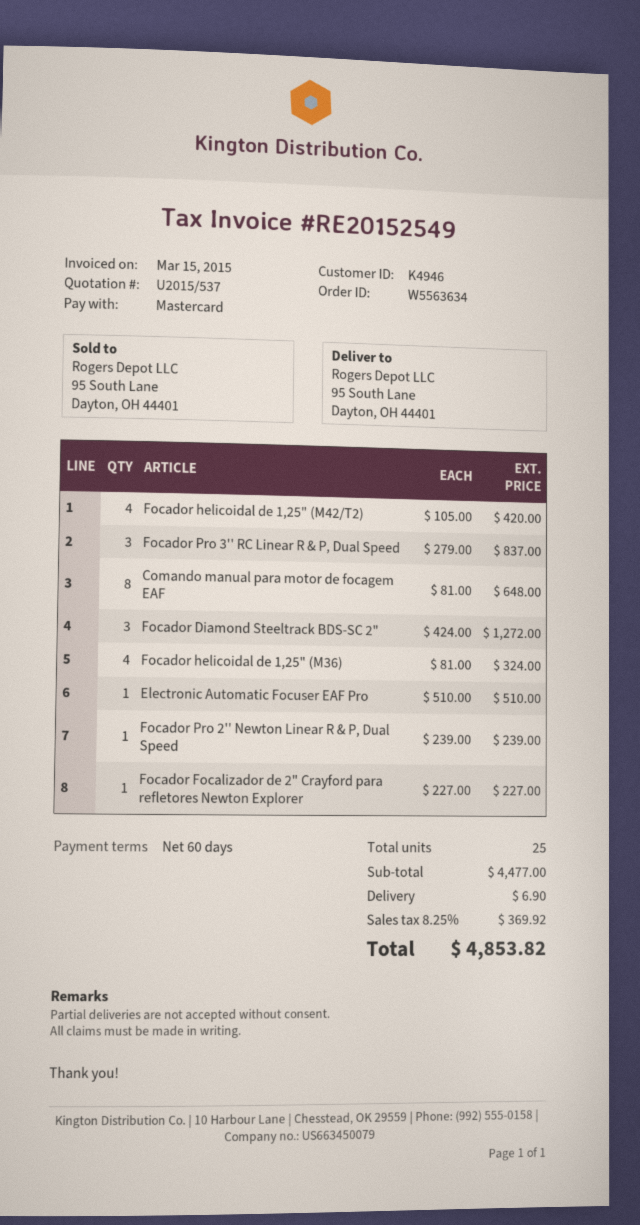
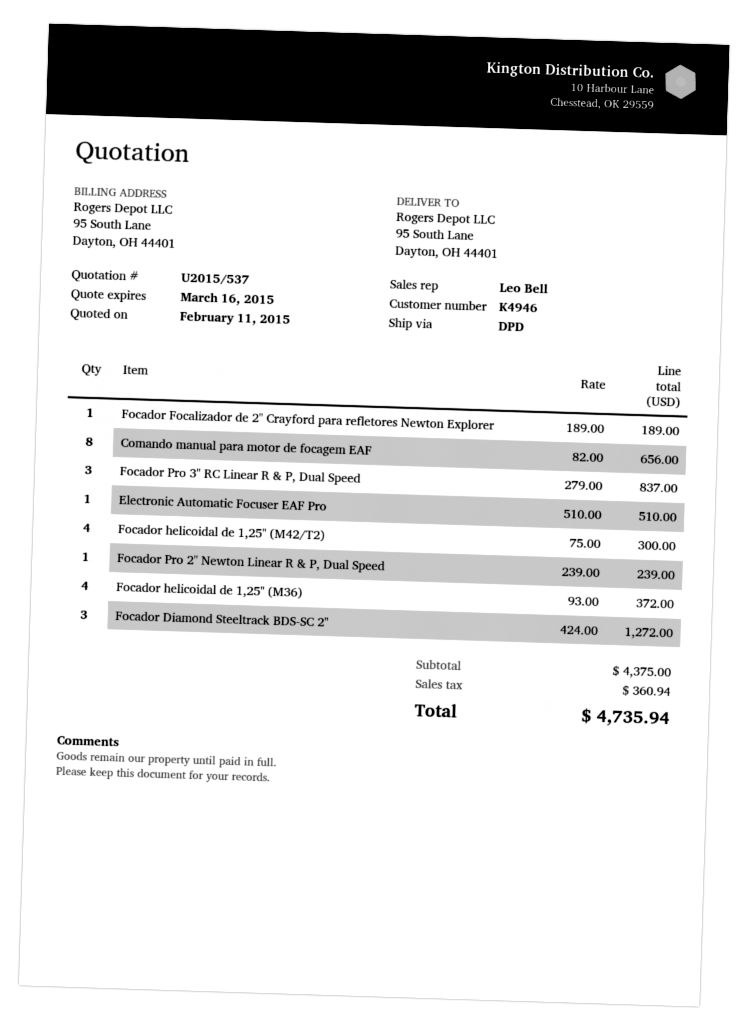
Focador helicoidal de 1,25" (M42/T2): 4 x 105.00 = 420.00 -> 4 x 75.00 = 300.00
Comando manual para motor de focagem EAF: 8 x 81.00 = 648.00 -> 8 x 82.00 = 656.00
Focador helicoidal de 1,25" (M36): 4 x 81.00 = 324.00 -> 4 x 93.00 = 372.00
Focador Focalizador de 2" Crayford para refletores Newton Explorer: 1 x 227.00 = 227.00 -> 1 x 189.00 = 189.00
subtotal: 4477.00 -> 4375.00
shipping: 6.90 -> none
tax: 369.92 -> 360.94
total: 4853.82 -> 4735.94

